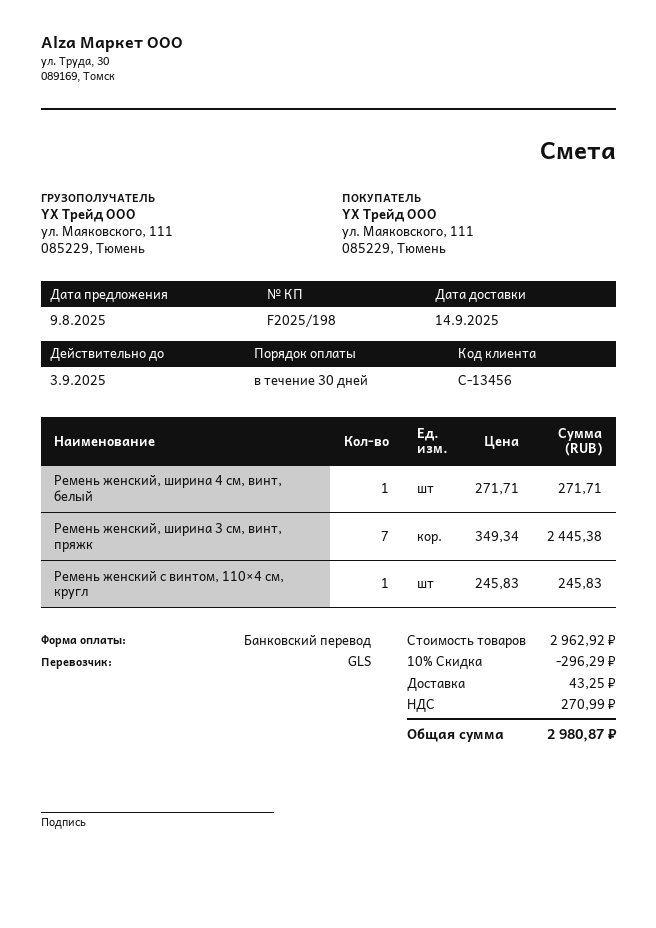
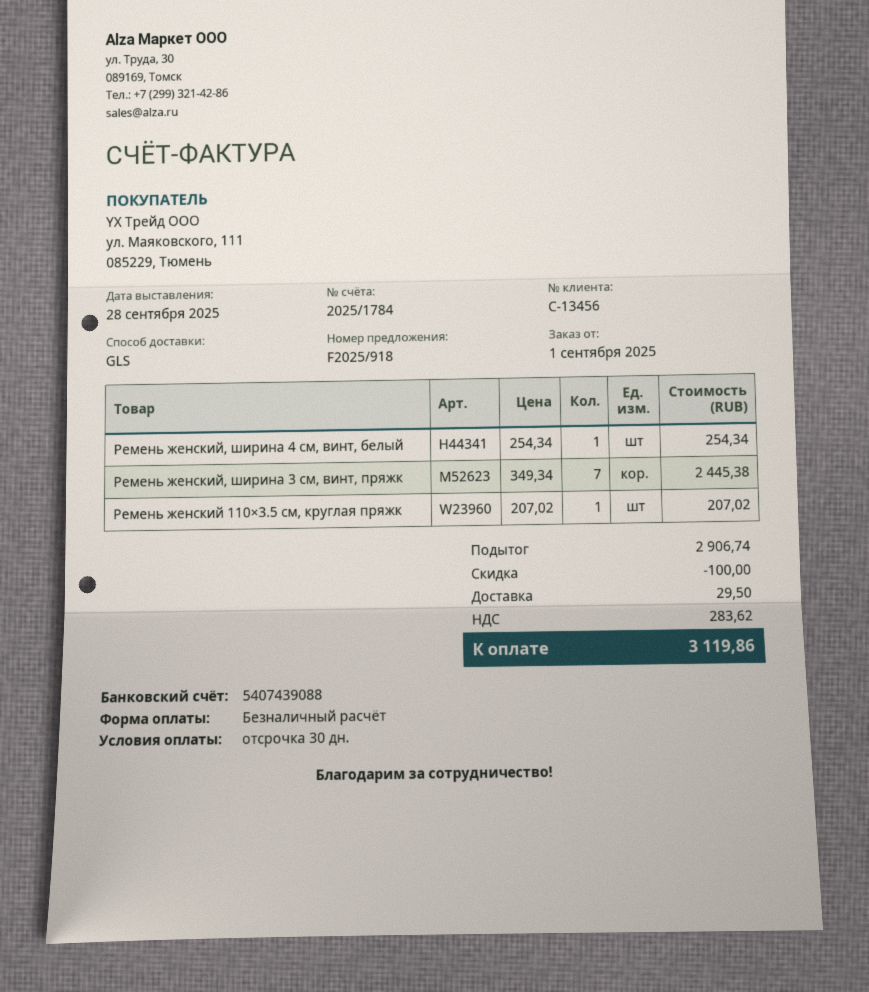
quote number: F2025/198 -> F2025/918
Ремень женский, ширина 4 см, винт, белый: 1 x 271.71 = 271.71 -> 1 x 254.34 = 254.34
Ремень женский с винтом, 110×4 см, кругл: 1 x 245.83 = 245.83 -> none
Ремень женский 110×3.5 см, круглая пряжк: none -> 1 x 207.02 = 207.02
subtotal: 2962.92 -> 2906.74
discount: 296.29 -> 100.00
shipping: 43.25 -> 29.50
tax: 270.99 -> 283.62
total: 2980.87 -> 3119.86

